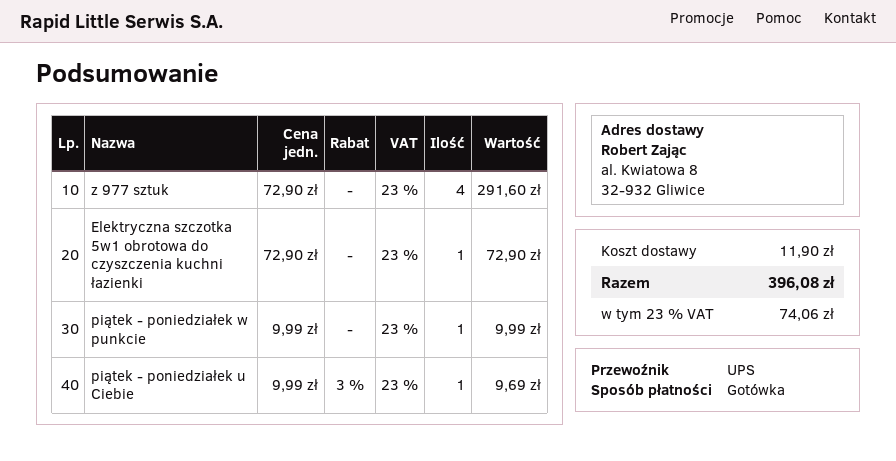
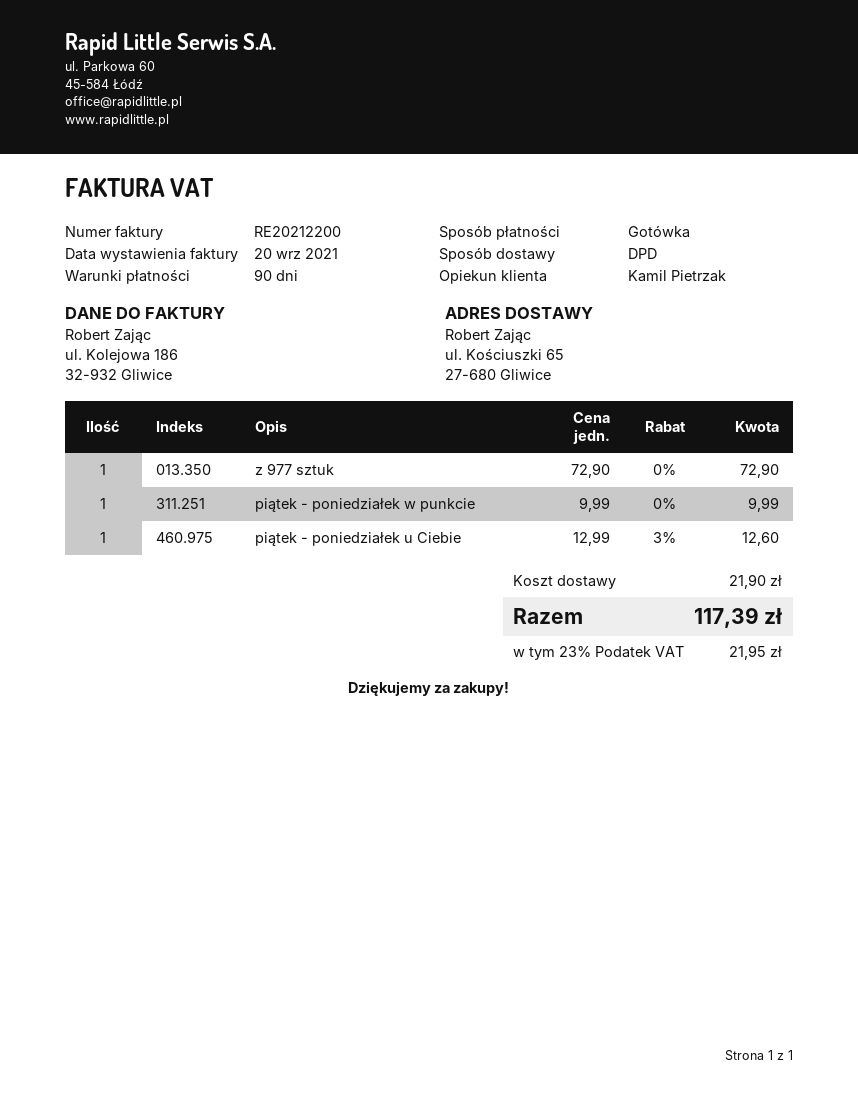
shipping method: UPS -> DPD
ship to: al. Kwiatowa 8, 32-932 Gliwice -> ul. Kościuszki 65, 27-680 Gliwice
z 977 sztuk: 4 x 72.90 = 291.60 -> 1 x 72.90 = 72.90
Elektryczna szczotka 5w1 obrotowa do czyszczenia kuchni łazienki: 1 x 72.90 = 72.90 -> none
piątek - poniedziałek u Ciebie: 1 x 9.99 - 3% = 9.69 -> 1 x 12.99 - 3% = 12.60
shipping: 11.90 -> 21.90
tax: 23% = 74.06 -> 23% = 21.95
total: 396.08 -> 117.39

